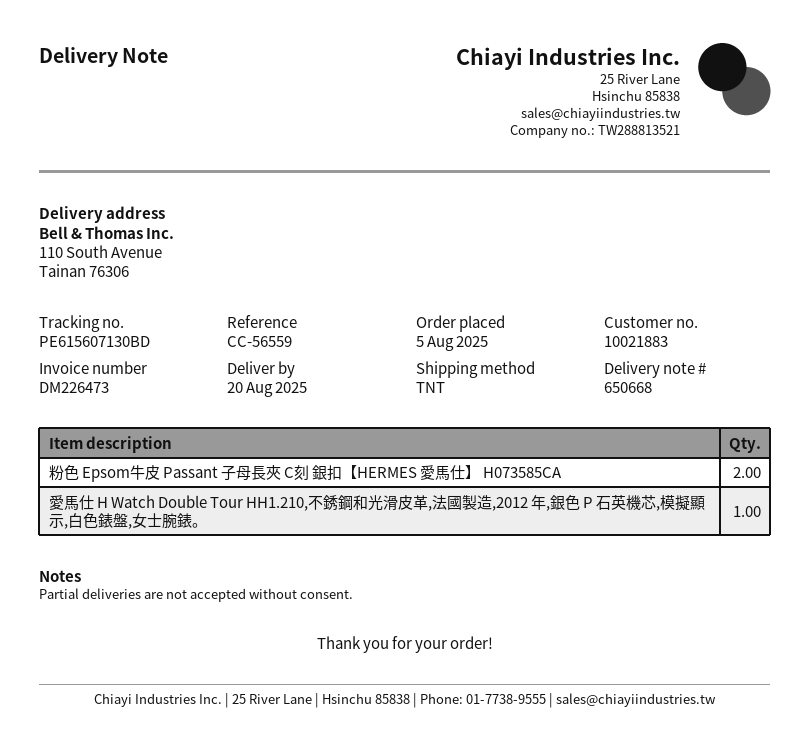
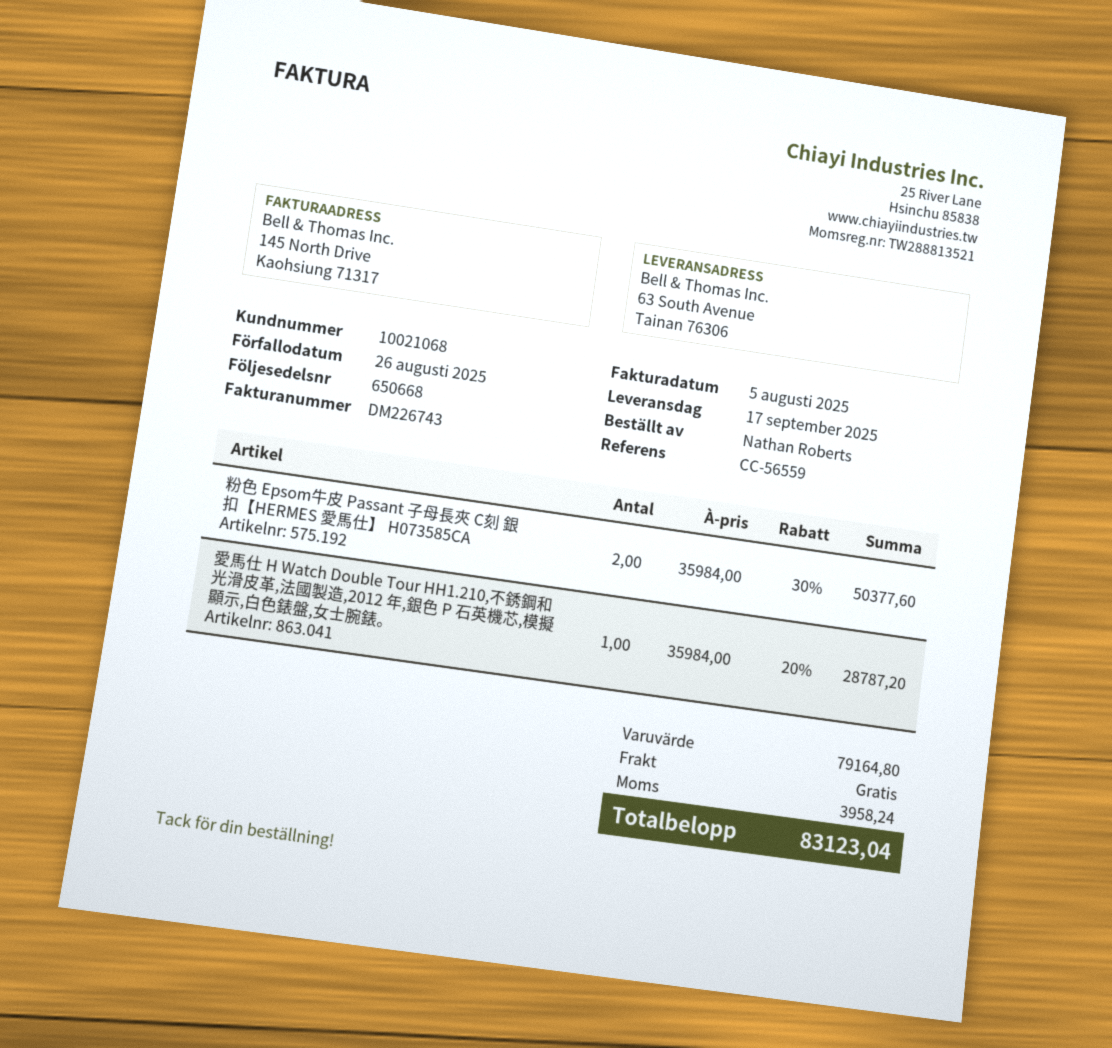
delivery date: 2025-08-20 -> 2025-09-17
invoice number: DM226473 -> DM226743
customer number: 10021883 -> 10021068
ship to: 110 South Avenue, Tainan 76306 -> 63 South Avenue, Tainan 76306

